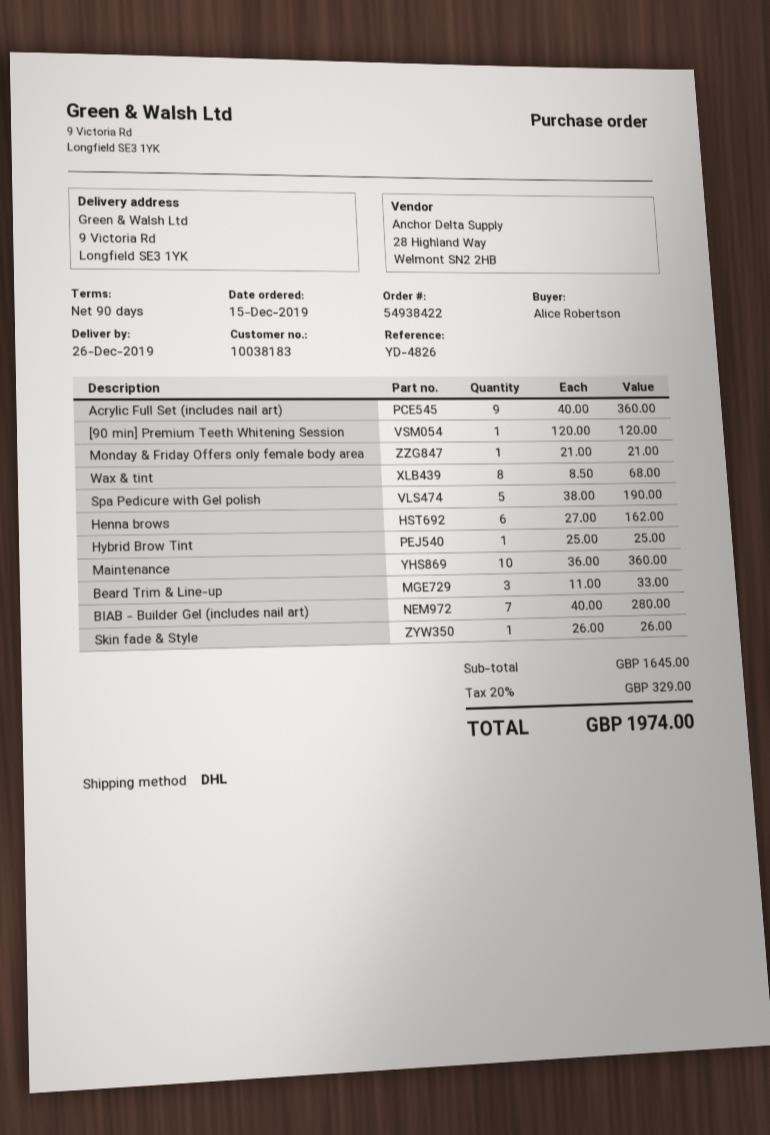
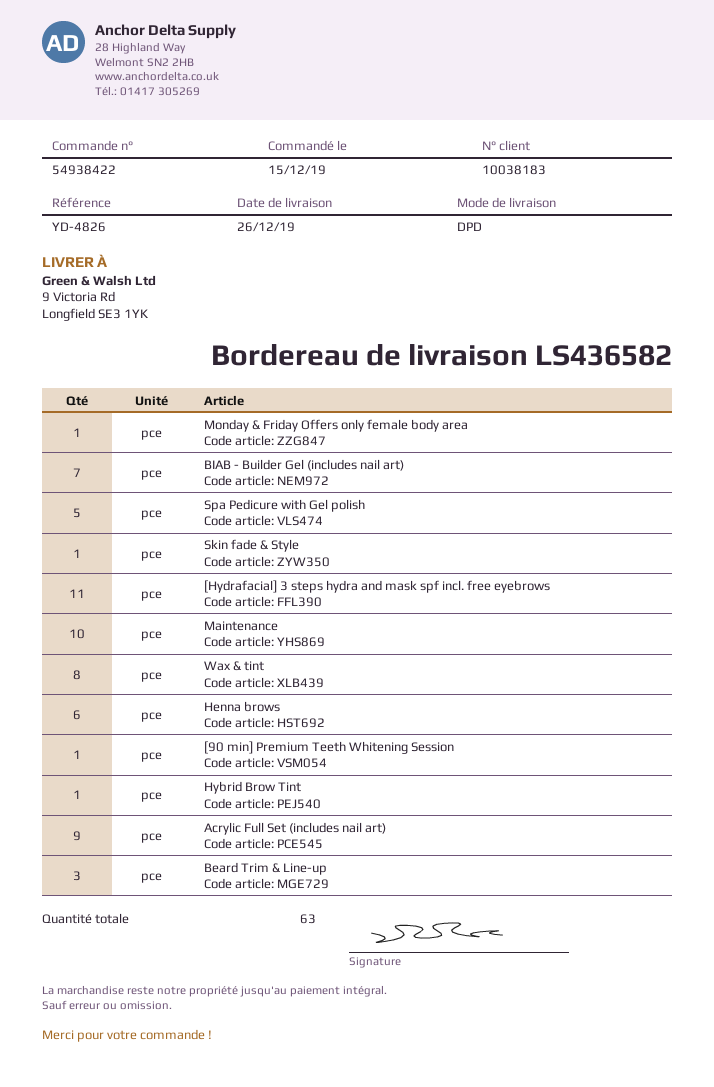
shipping method: DHL -> DPD
[Hydrafacial] 3 steps hydra and mask spf incl. free eyebrows: none -> 11

